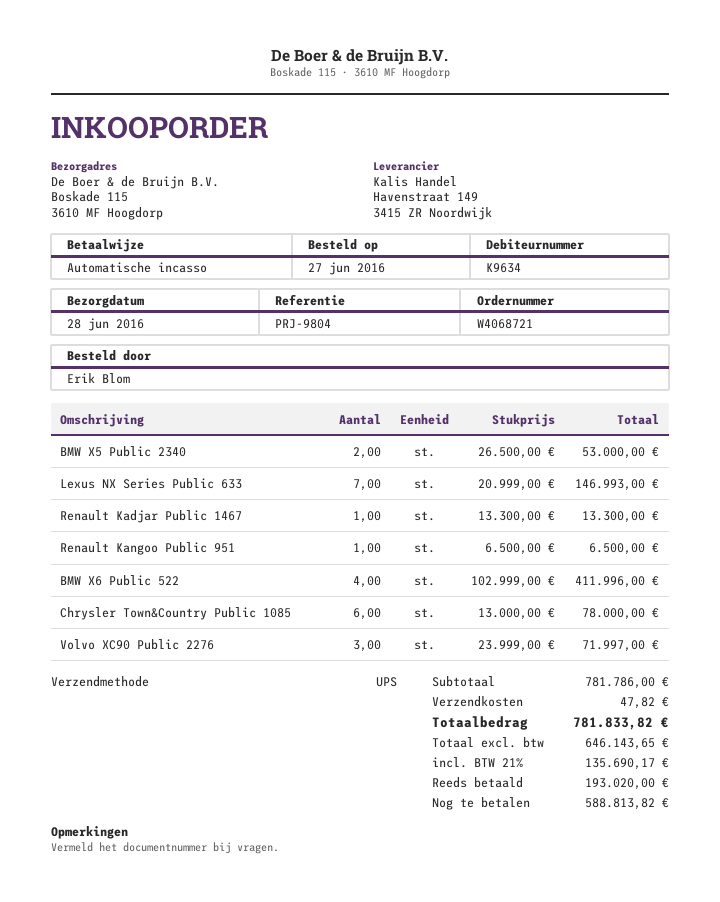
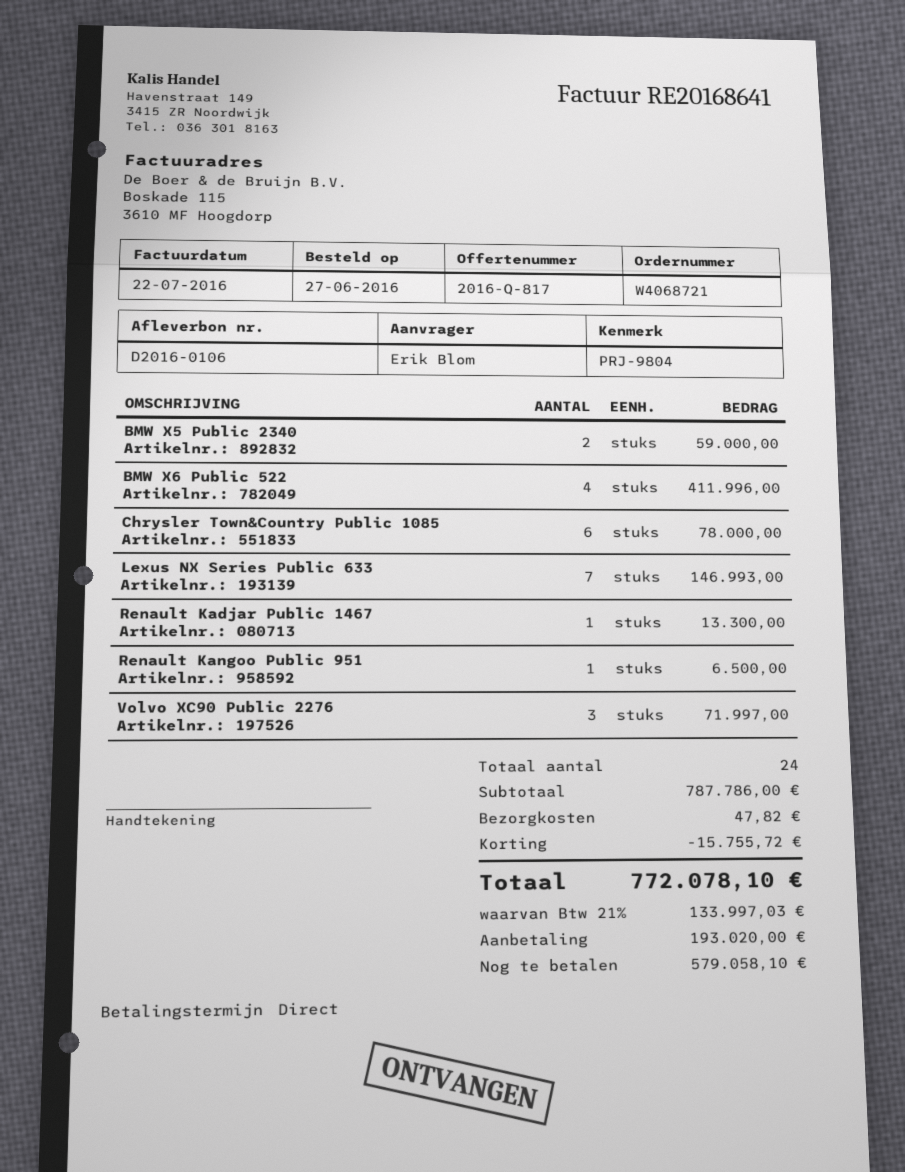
BMW X5 Public 2340: 2 for 53000.00 -> 2 for 59000.00
subtotal: 781786.00 -> 787786.00
discount: none -> 15755.72
tax: 21% = 135690.17 -> 21% = 133997.03
total: 781833.82 -> 772078.10
balance: 588813.82 -> 579058.10

